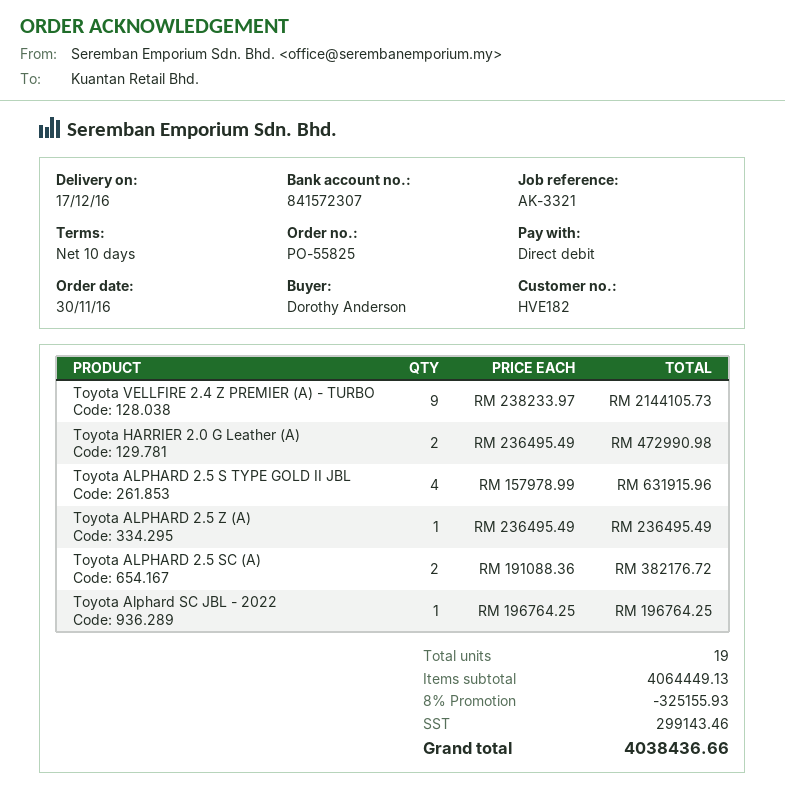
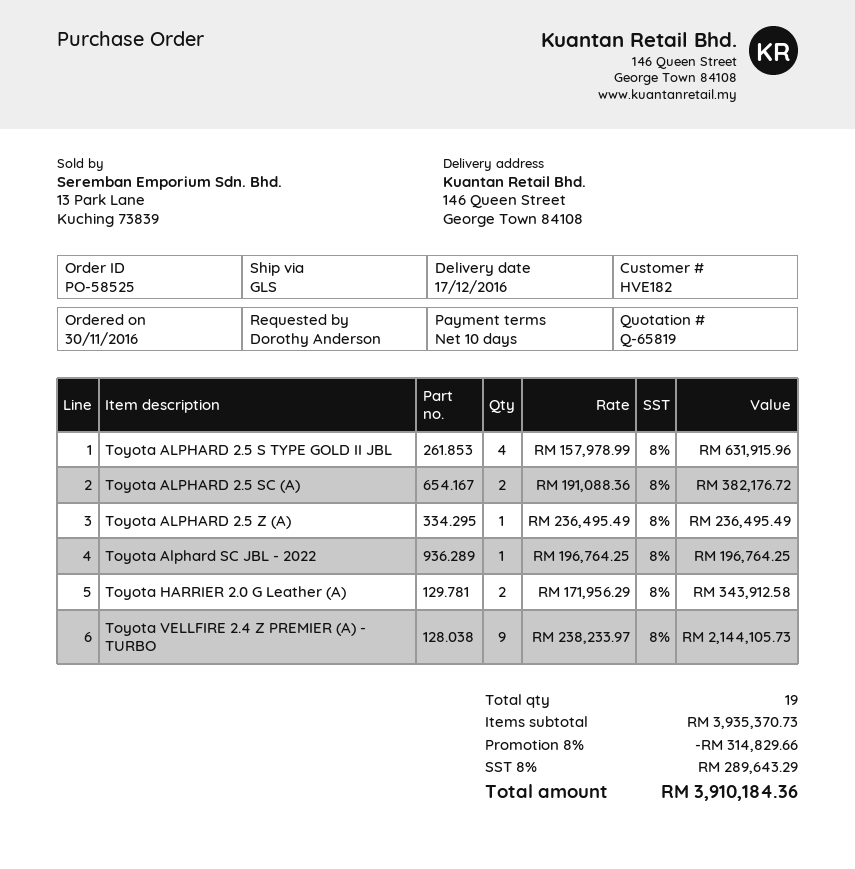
order number: PO-55825 -> PO-58525
Toyota HARRIER 2.0 G Leather (A): 2 x 236495.49 = 472990.98 -> 2 x 171956.29 = 343912.58
subtotal: 4064449.13 -> 3935370.73
discount: 8% = 325155.93 -> 8% = 314829.66
tax: 299143.46 -> 289643.29
total: 4038436.66 -> 3910184.36

